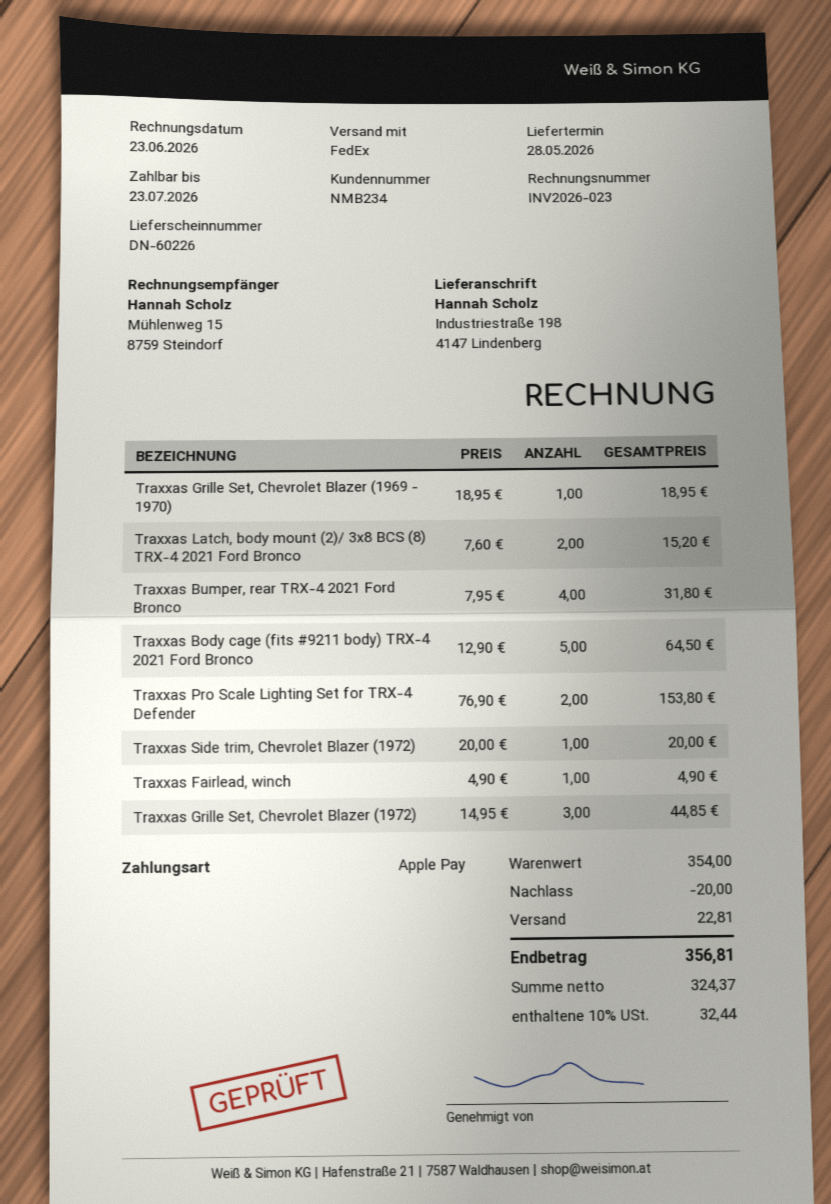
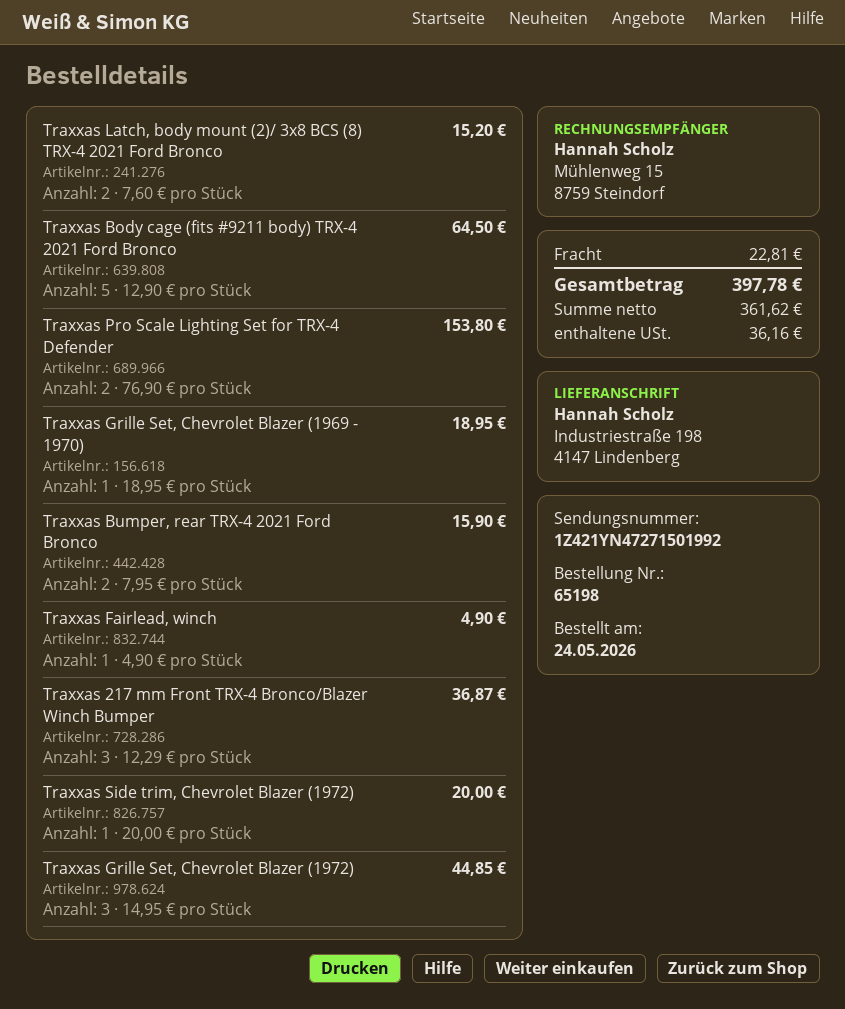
Traxxas Bumper, rear TRX-4 2021 Ford Bronco: 4 x 7.95 = 31.80 -> 2 x 7.95 = 15.90
Traxxas 217 mm Front TRX-4 Bronco/Blazer Winch Bumper: none -> 3 x 12.29 = 36.87
discount: 20.00 -> none
net: 324.37 -> 361.62
tax: 32.44 -> 36.16
total: 356.81 -> 397.78

